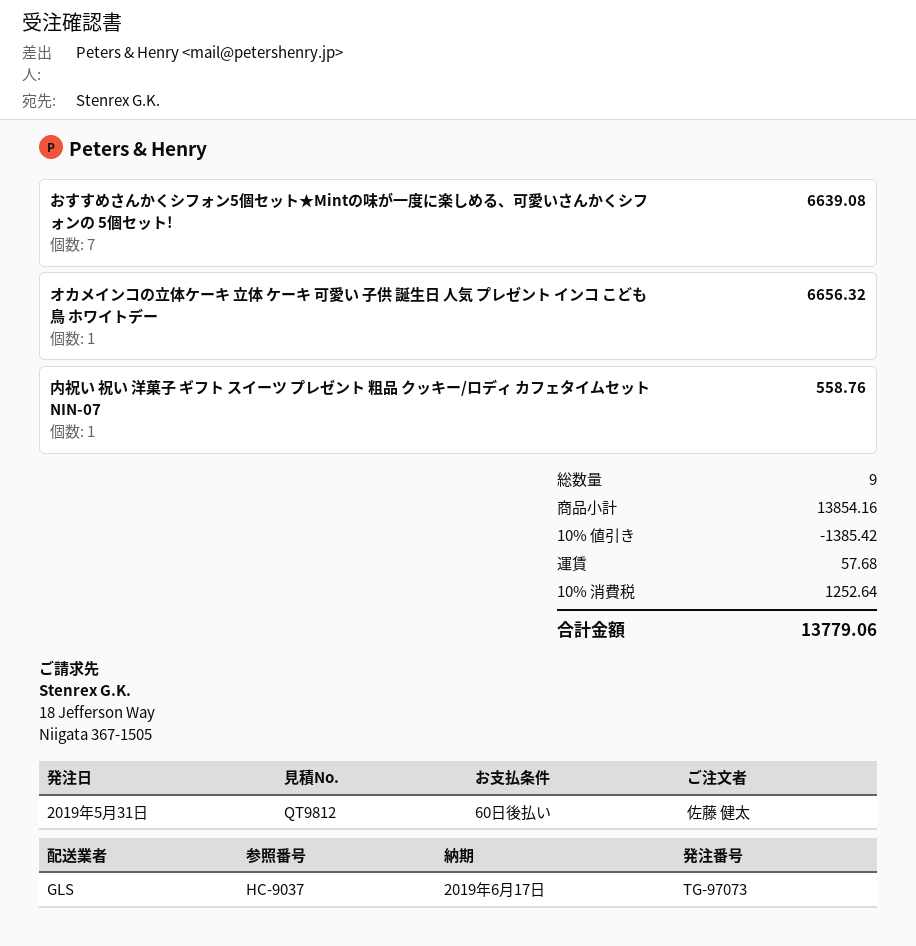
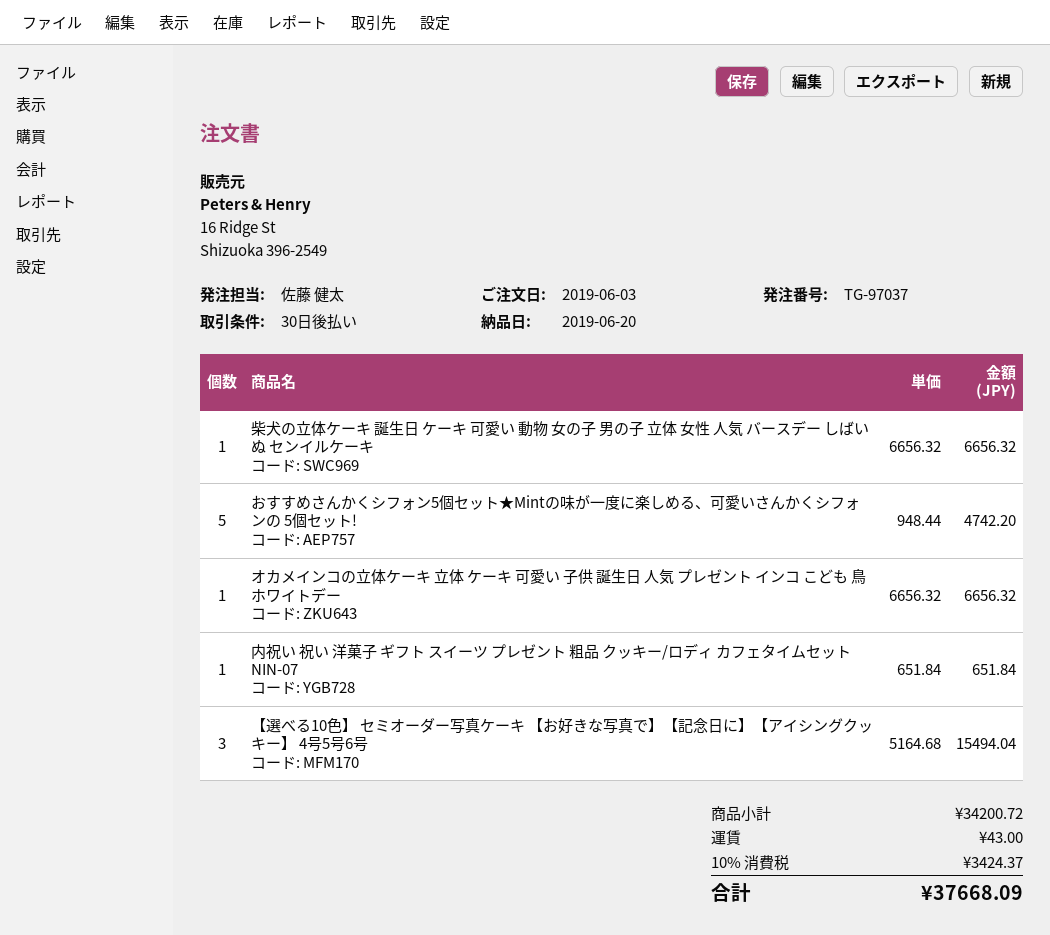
order number: TG-97073 -> TG-97037
order date: 2019-05-31 -> 2019-06-03
delivery date: 2019-06-17 -> 2019-06-20
payment terms: 60 days -> 30 days
おすすめさんかくシフォン5個セット★Mintの味が一度に楽しめる、可愛いさんかくシフォンの 5個セット!: 7 for 6639.08 -> 5 for 4742.20
内祝い 祝い 洋菓子 ギフト スイーツ プレゼント 粗品 クッキー/ロディ カフェタイムセット NIN-07: 1 for 558.76 -> 1 for 651.84
柴犬の立体ケーキ 誕生日 ケーキ 可愛い 動物 女の子 男の子 立体 女性 人気 バースデー しばいぬ センイルケーキ: none -> 1 for 6656.32
【選べる10色】 セミオーダー写真ケーキ 【お好きな写真で】【記念日に】【アイシングクッキー】 4号5号6号: none -> 3 for 15494.04
subtotal: 13854.16 -> 34200.72
discount: 10% = 1385.42 -> none
shipping: 57.68 -> 43.00
tax: 10% = 1252.64 -> 10% = 3424.37
total: 13779.06 -> 37668.09

